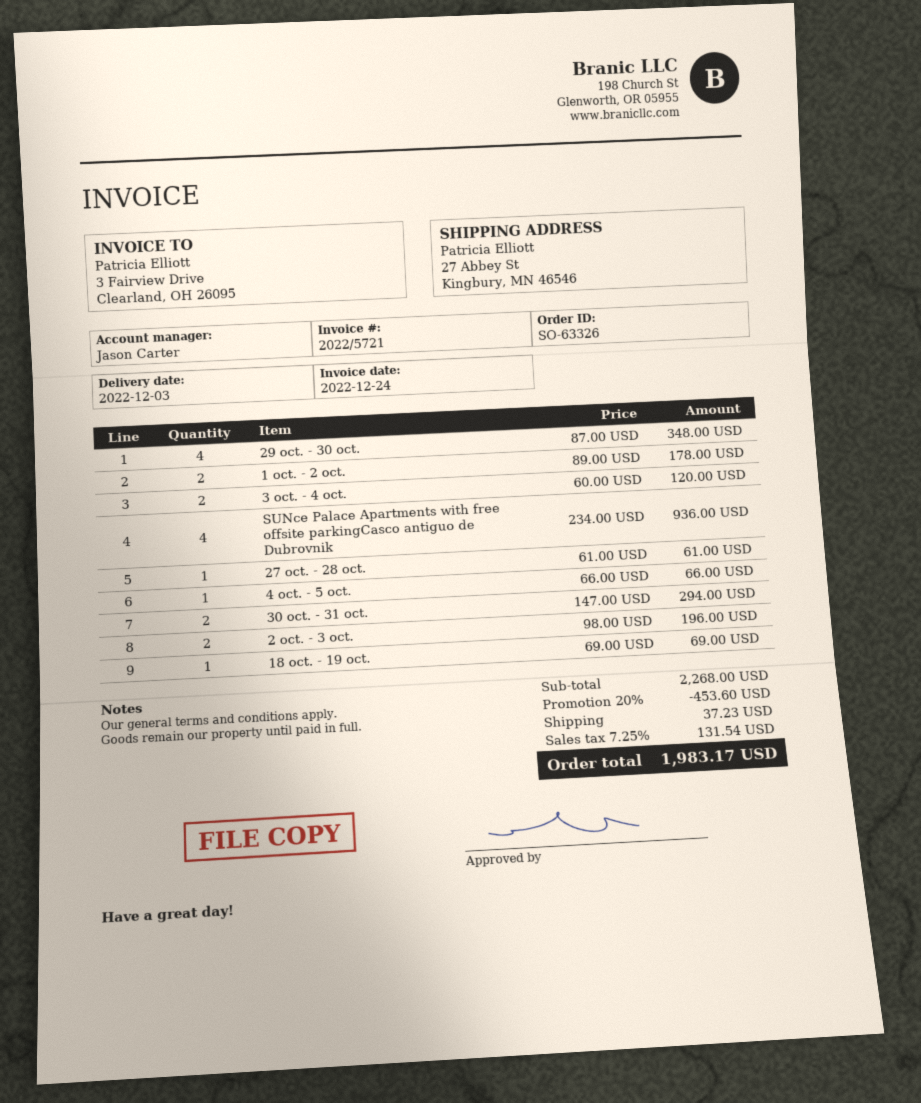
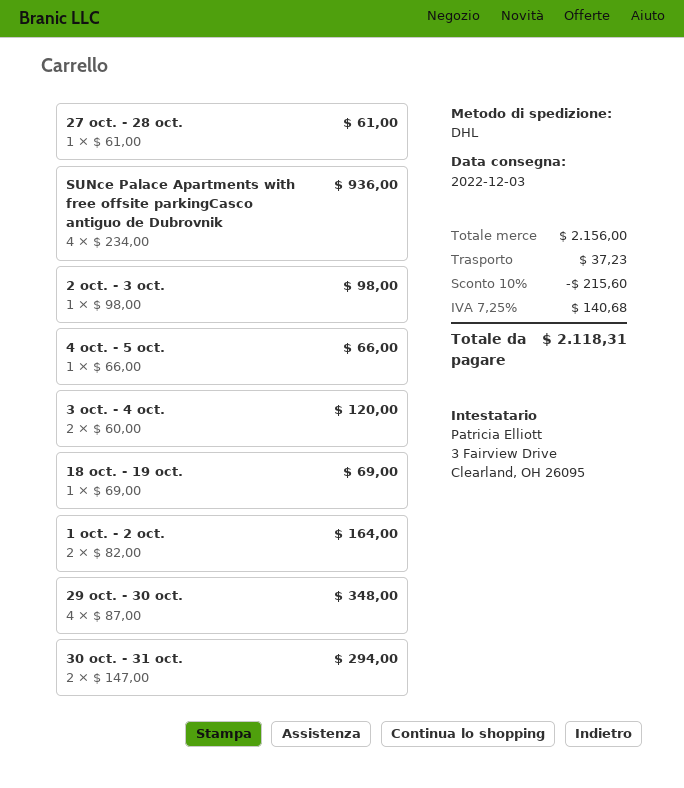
1 oct. - 2 oct.: 2 x 89.00 = 178.00 -> 2 x 82.00 = 164.00
2 oct. - 3 oct.: 2 x 98.00 = 196.00 -> 1 x 98.00 = 98.00
subtotal: 2268.00 -> 2156.00
discount: 20% = 453.60 -> 10% = 215.60
tax: 7.25% = 131.54 -> 7.25% = 140.68
total: 1983.17 -> 2118.31

